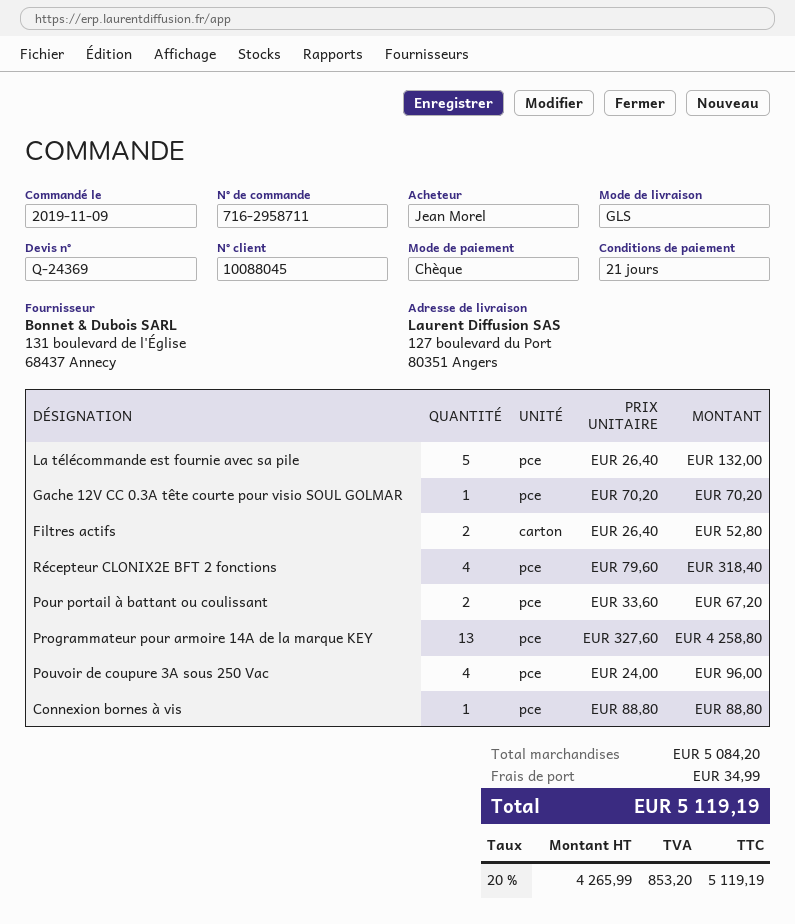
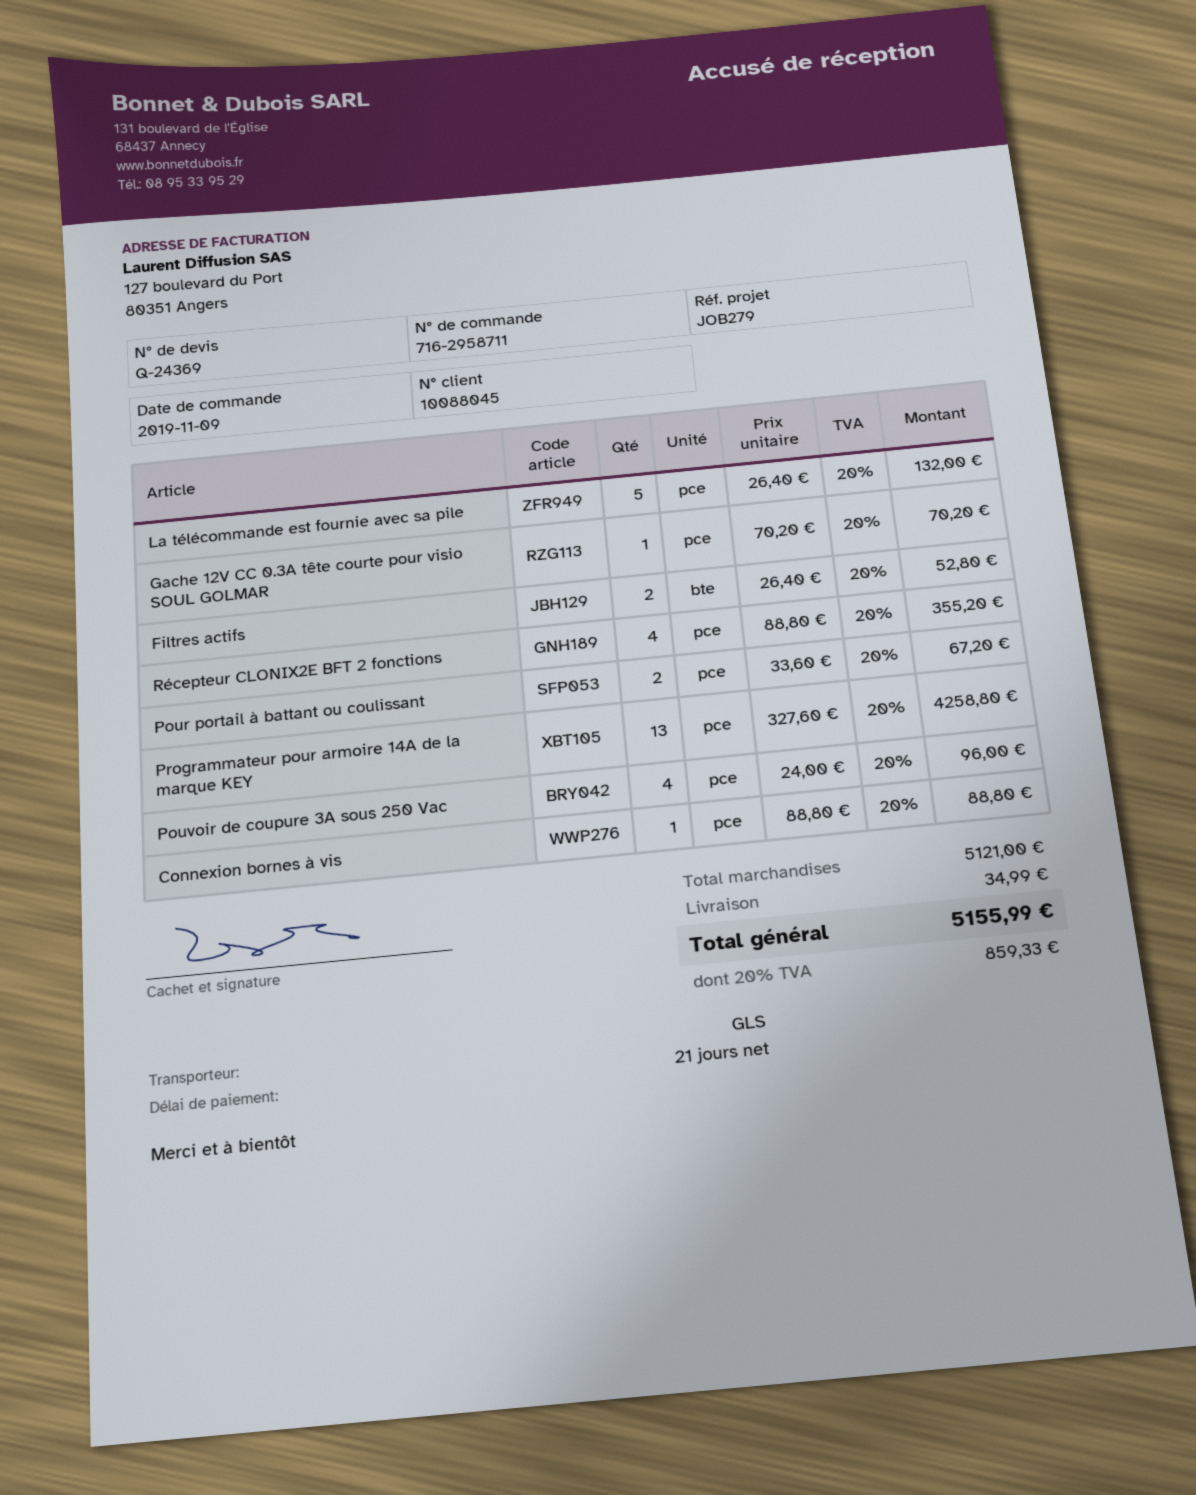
Récepteur CLONIX2E BFT 2 fonctions: 4 x 79.60 = 318.40 -> 4 x 88.80 = 355.20
subtotal: 5084.20 -> 5121.00
tax: 20% = 853.20 -> 20% = 859.33
total: 5119.19 -> 5155.99

